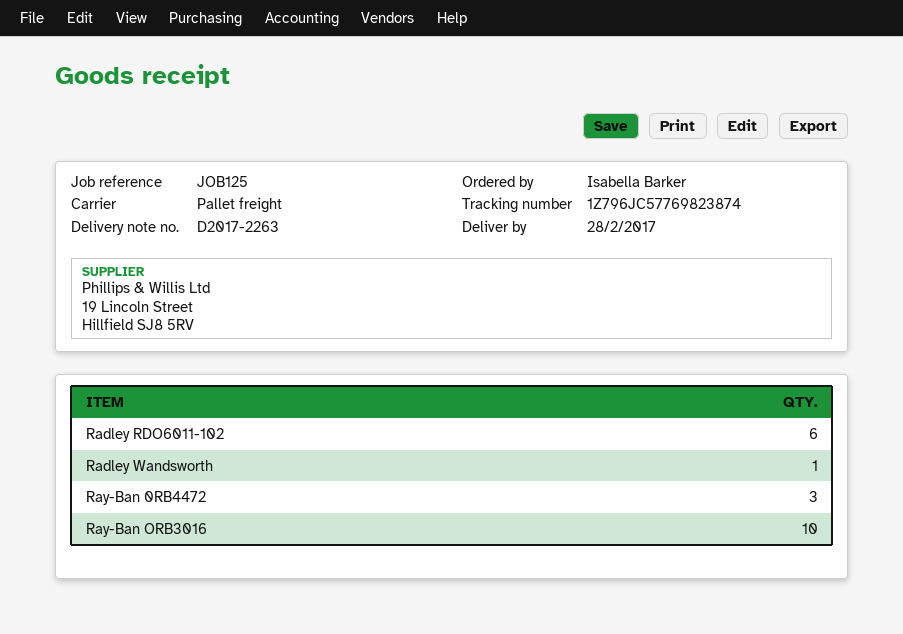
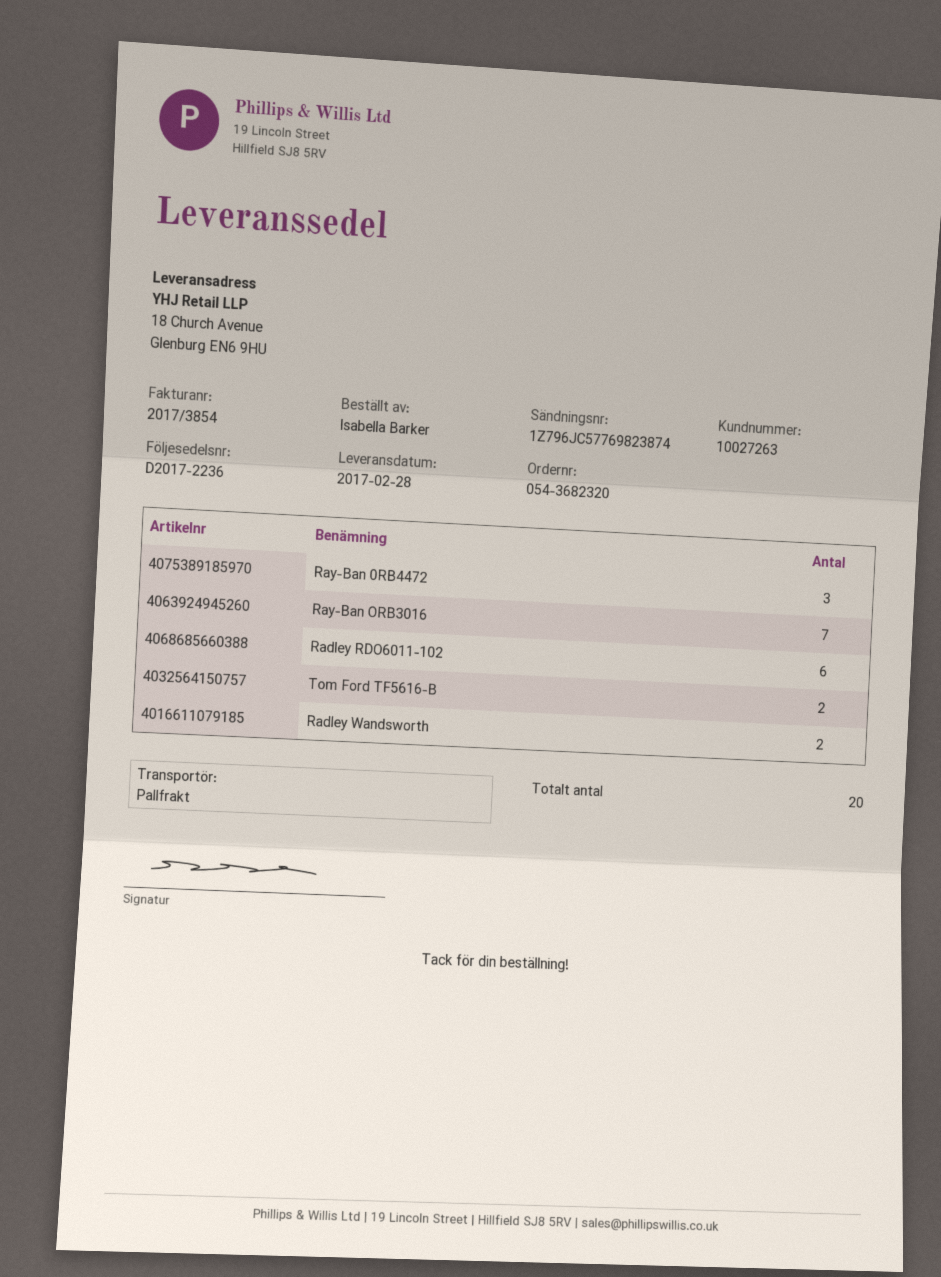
delivery note number: D2017-2263 -> D2017-2236
Radley Wandsworth: 1 -> 2
Ray-Ban ORB3016: 10 -> 7
Tom Ford TF5616-B: none -> 2

